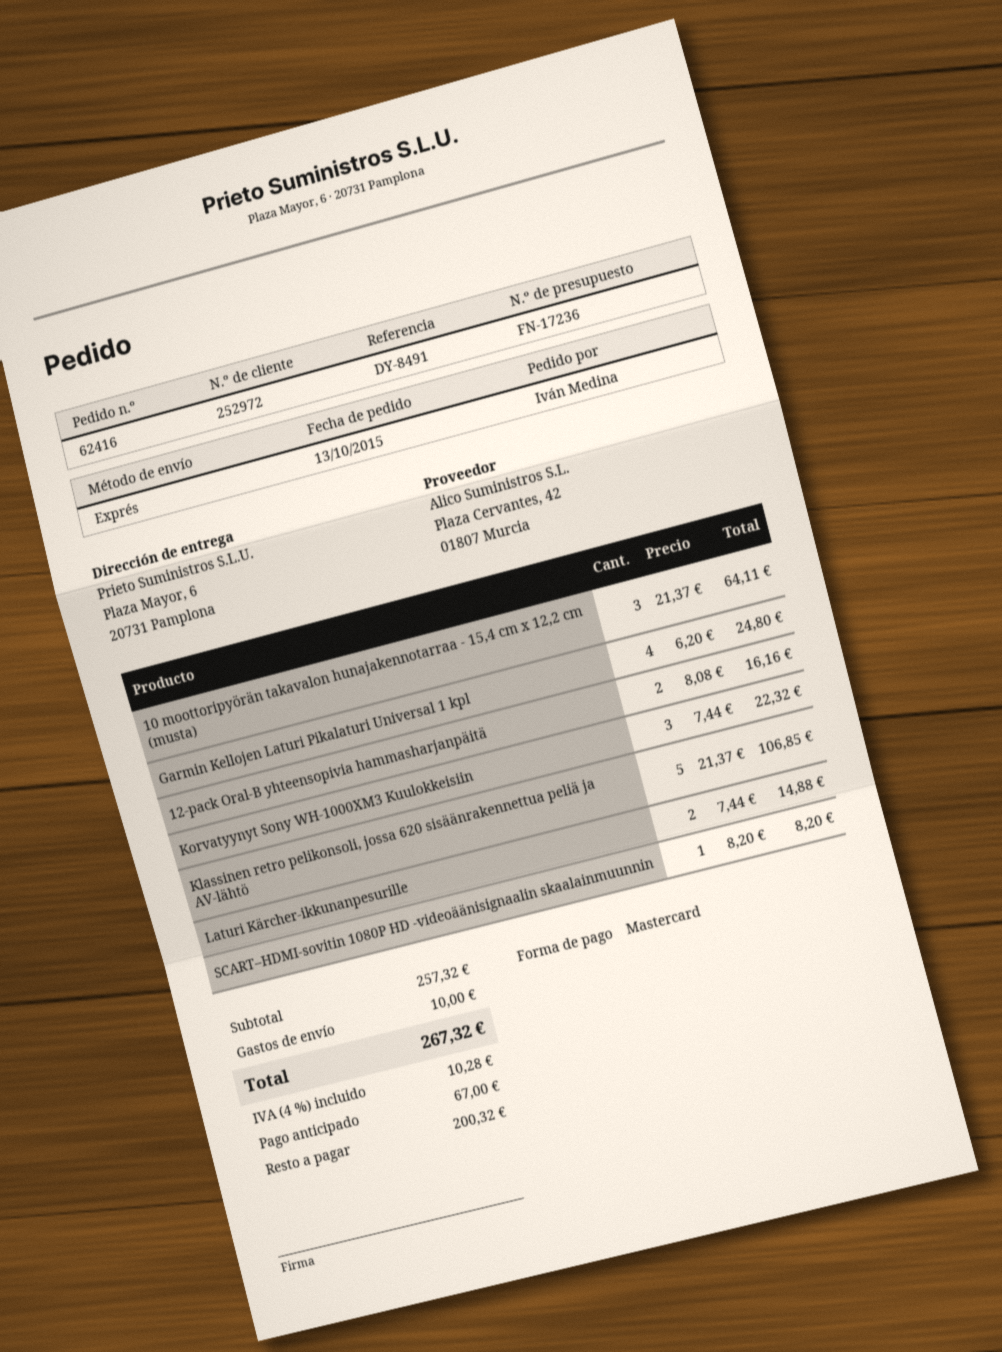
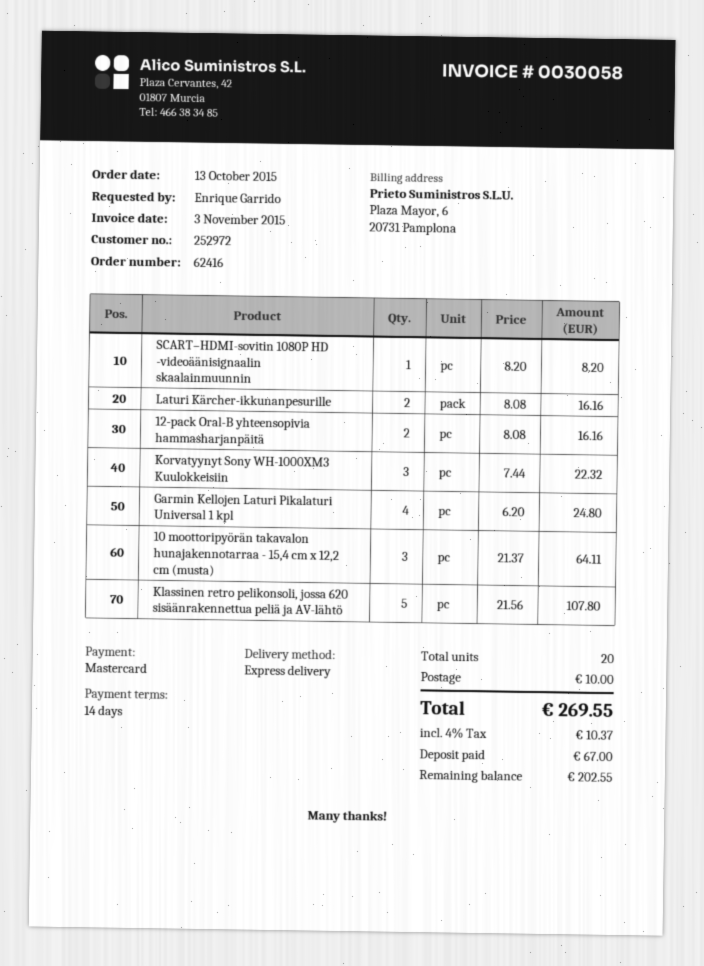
ordered by: Iván Medina -> Enrique Garrido
Klassinen retro pelikonsoli, jossa 620 sisäänrakennettua peliä ja AV-lähtö: 5 x 21.37 = 106.85 -> 5 x 21.56 = 107.80
Laturi Kärcher-ikkunanpesurille: 2 x 7.44 = 14.88 -> 2 x 8.08 = 16.16
tax: 4% = 10.28 -> 4% = 10.37
total: 267.32 -> 269.55
balance: 200.32 -> 202.55

